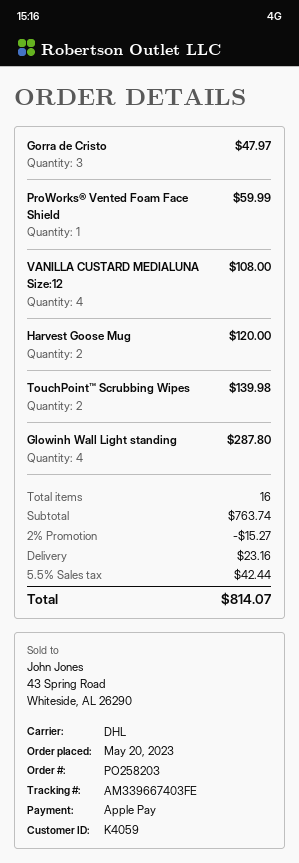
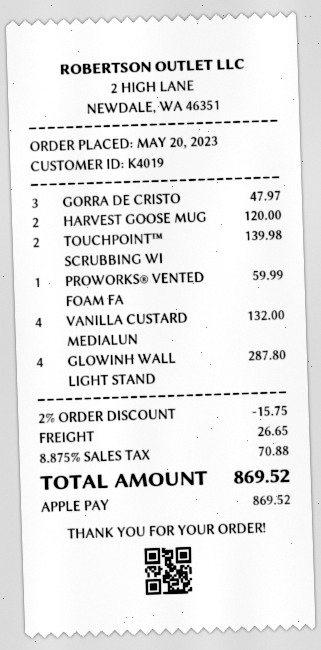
customer number: K4059 -> K4019
VANILLA CUSTARD MEDIALUNA Size:12: 4 for 108.00 -> 4 for 132.00
discount: 2% = 15.27 -> 2% = 15.75
shipping: 23.16 -> 26.65
tax: 5.5% = 42.44 -> 8.875% = 70.88
total: 814.07 -> 869.52

